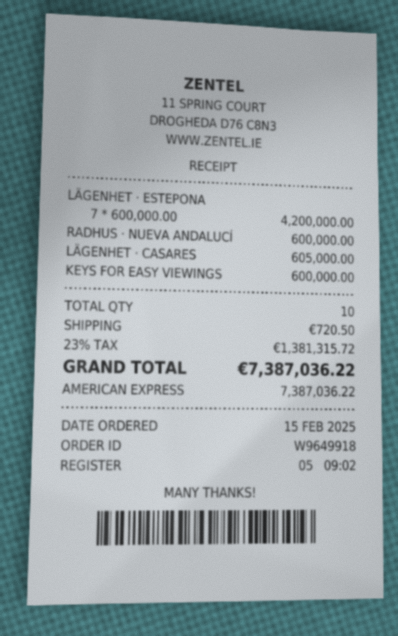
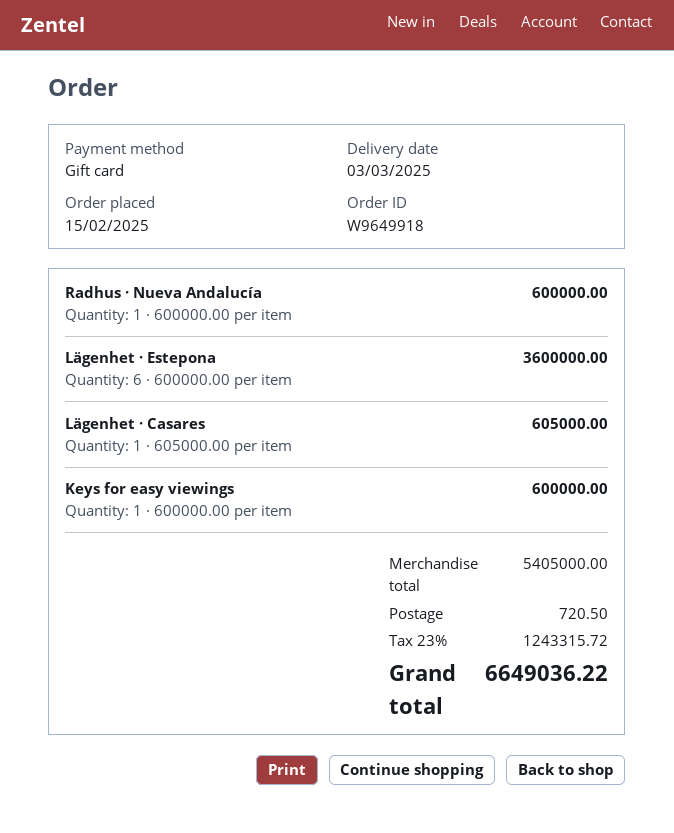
payment method: American Express -> gift card
LÄGENHET · ESTEPONA: 7 x 600000.00 = 4200000.00 -> 6 x 600000.00 = 3600000.00
tax: 23% = 1381315.72 -> 23% = 1243315.72
total: 7387036.22 -> 6649036.22

